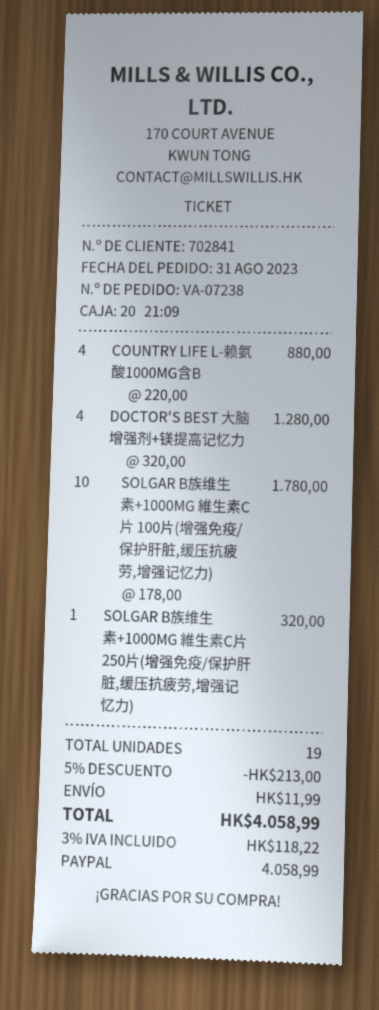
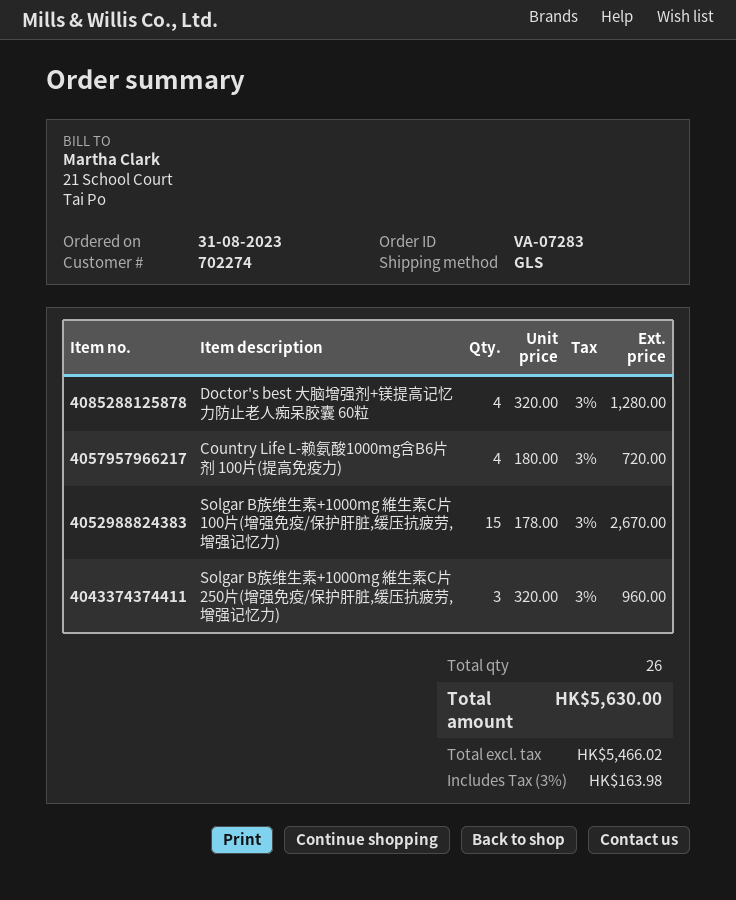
order number: VA-07238 -> VA-07283
customer number: 702841 -> 702274
COUNTRY LIFE L-赖氨酸1000MG含B: 4 x 220.00 = 880.00 -> 4 x 180.00 = 720.00
SOLGAR B族维生素+1000MG 維生素C片 100片(增强免疫/保护肝脏,缓压抗疲劳,增强记忆力): 10 x 178.00 = 1780.00 -> 15 x 178.00 = 2670.00
SOLGAR B族维生素+1000MG 維生素C片 250片(增强免疫/保护肝脏,缓压抗疲劳,增强记忆力): 1 x 320.00 = 320.00 -> 3 x 320.00 = 960.00
total quantity: 19 -> 26
discount: 5% = 213.00 -> none
shipping: 11.99 -> none
tax: 3% = 118.22 -> 3% = 163.98
total: 4058.99 -> 5630.00

